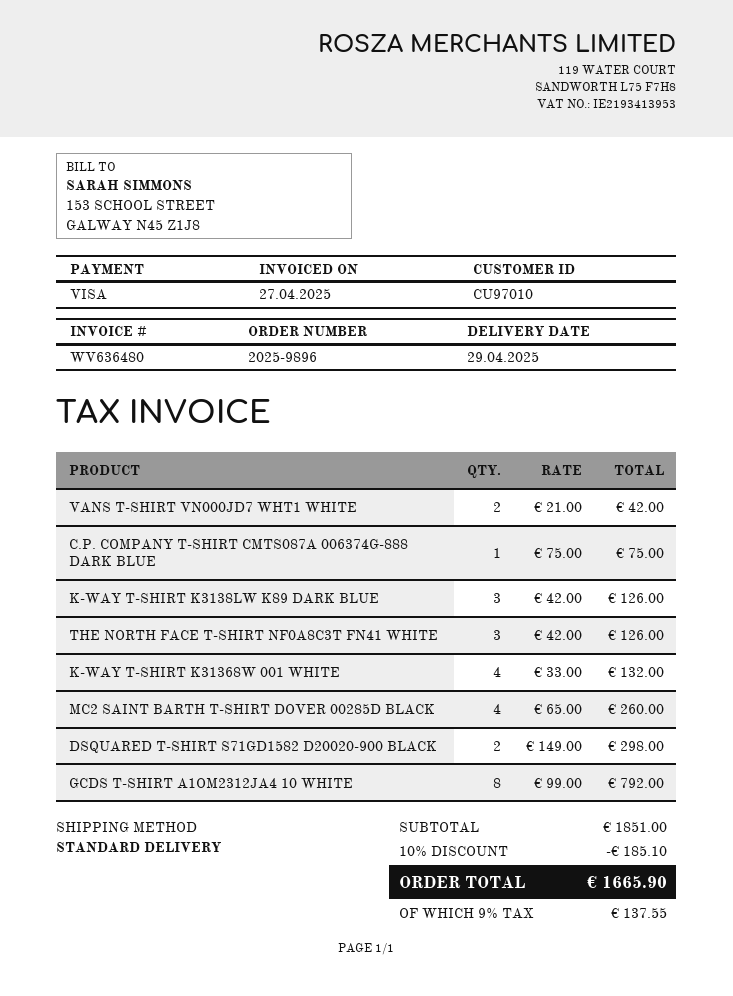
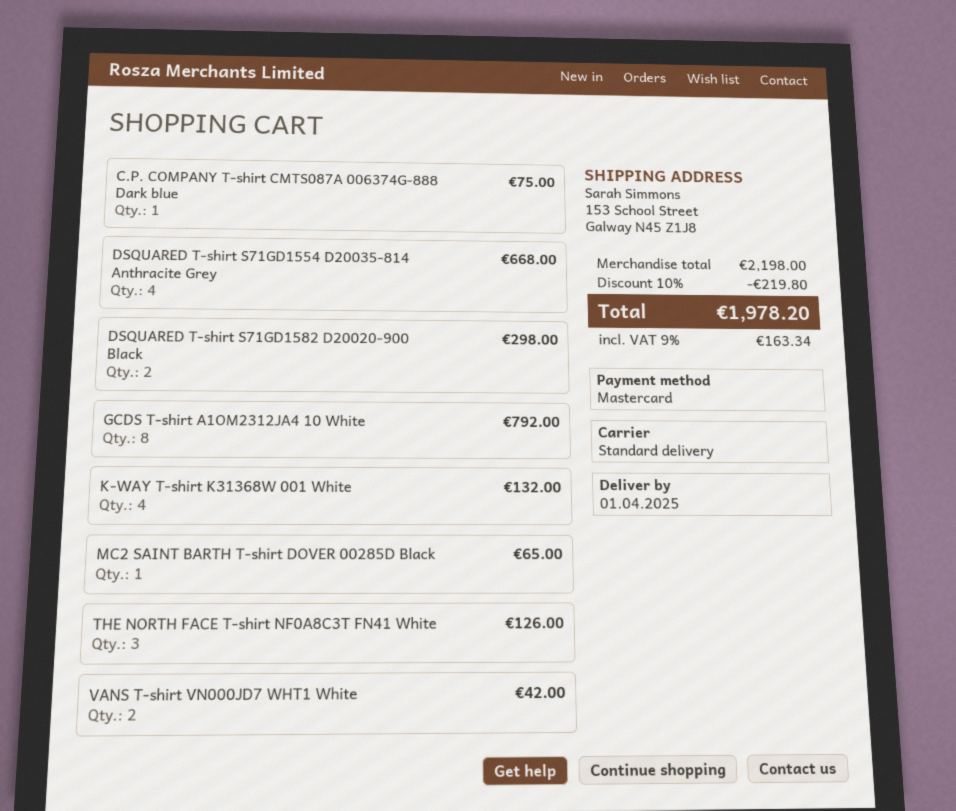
delivery date: 2025-04-29 -> 2025-04-01
payment method: Visa -> Mastercard
K-WAY T-SHIRT K3138LW K89 DARK BLUE: 3 for 126.00 -> none
MC2 SAINT BARTH T-SHIRT DOVER 00285D BLACK: 4 for 260.00 -> 1 for 65.00
DSQUARED T-shirt S71GD1554 D20035-814 Anthracite Grey: none -> 4 for 668.00
subtotal: 1851.00 -> 2198.00
discount: 10% = 185.10 -> 10% = 219.80
tax: 9% = 137.55 -> 9% = 163.34
total: 1665.90 -> 1978.20

